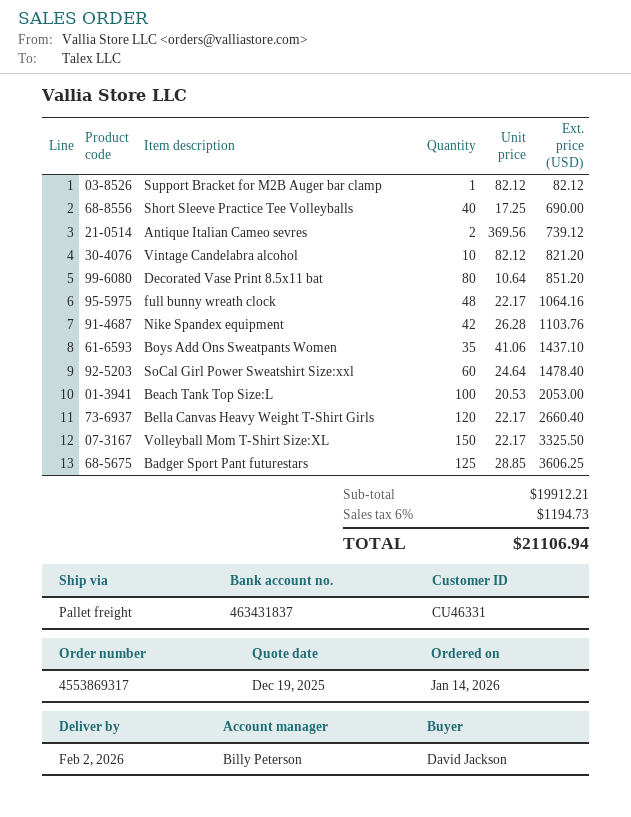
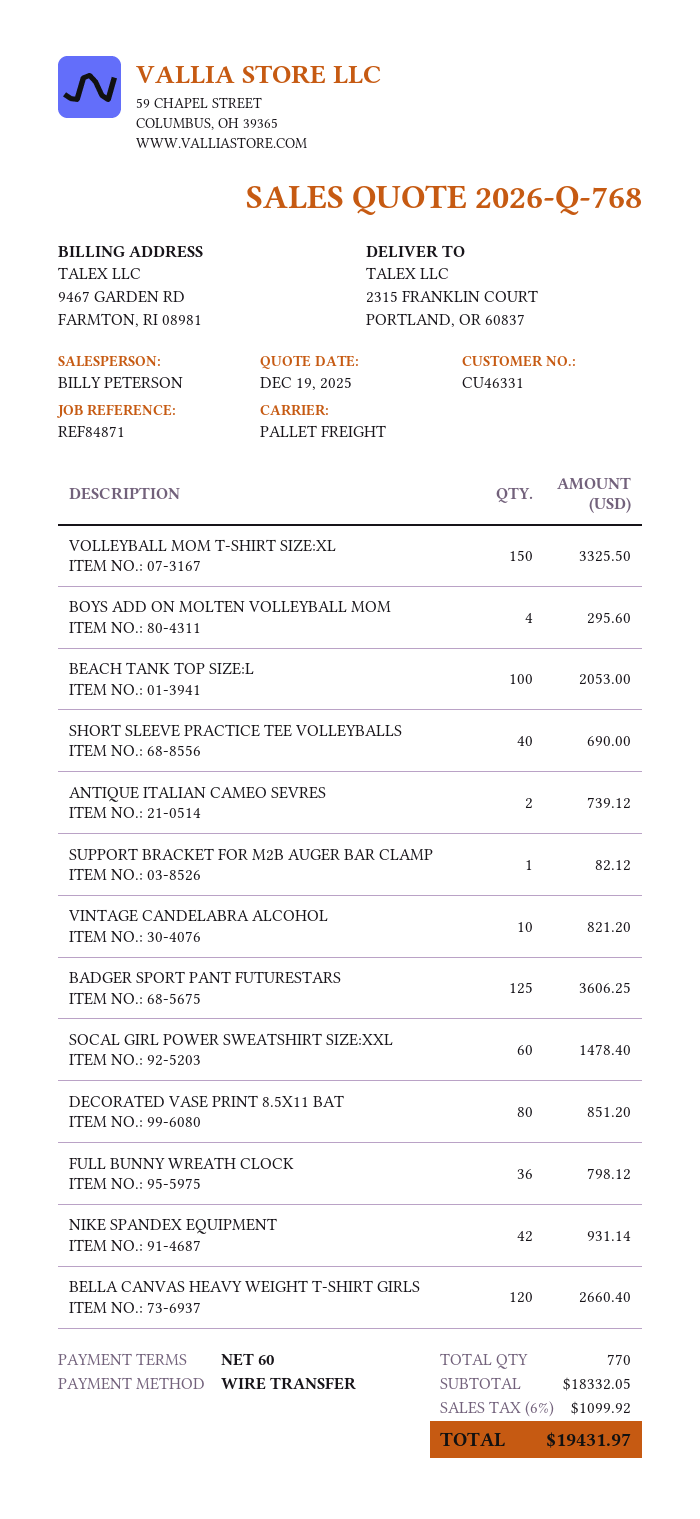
full bunny wreath clock: 48 for 1064.16 -> 36 for 798.12
Nike Spandex equipment: 42 for 1103.76 -> 42 for 931.14
Boys Add Ons Sweatpants Women: 35 for 1437.10 -> none
BOYS ADD ON MOLTEN VOLLEYBALL MOM: none -> 4 for 295.60
subtotal: 19912.21 -> 18332.05
tax: 6% = 1194.73 -> 6% = 1099.92
total: 21106.94 -> 19431.97

